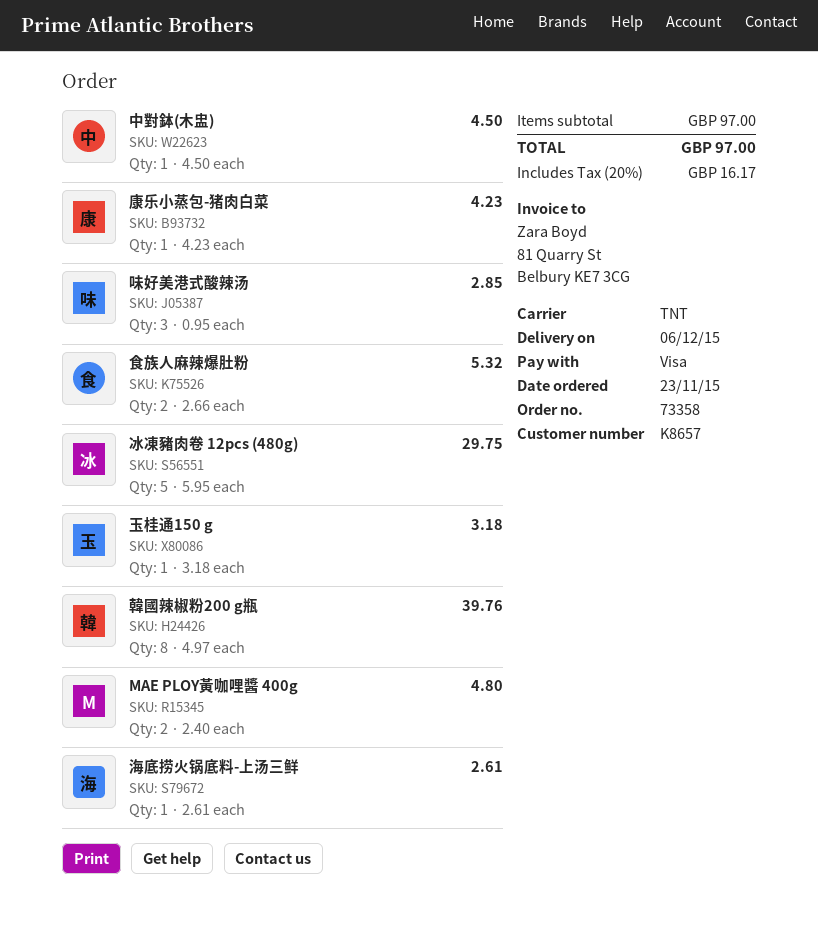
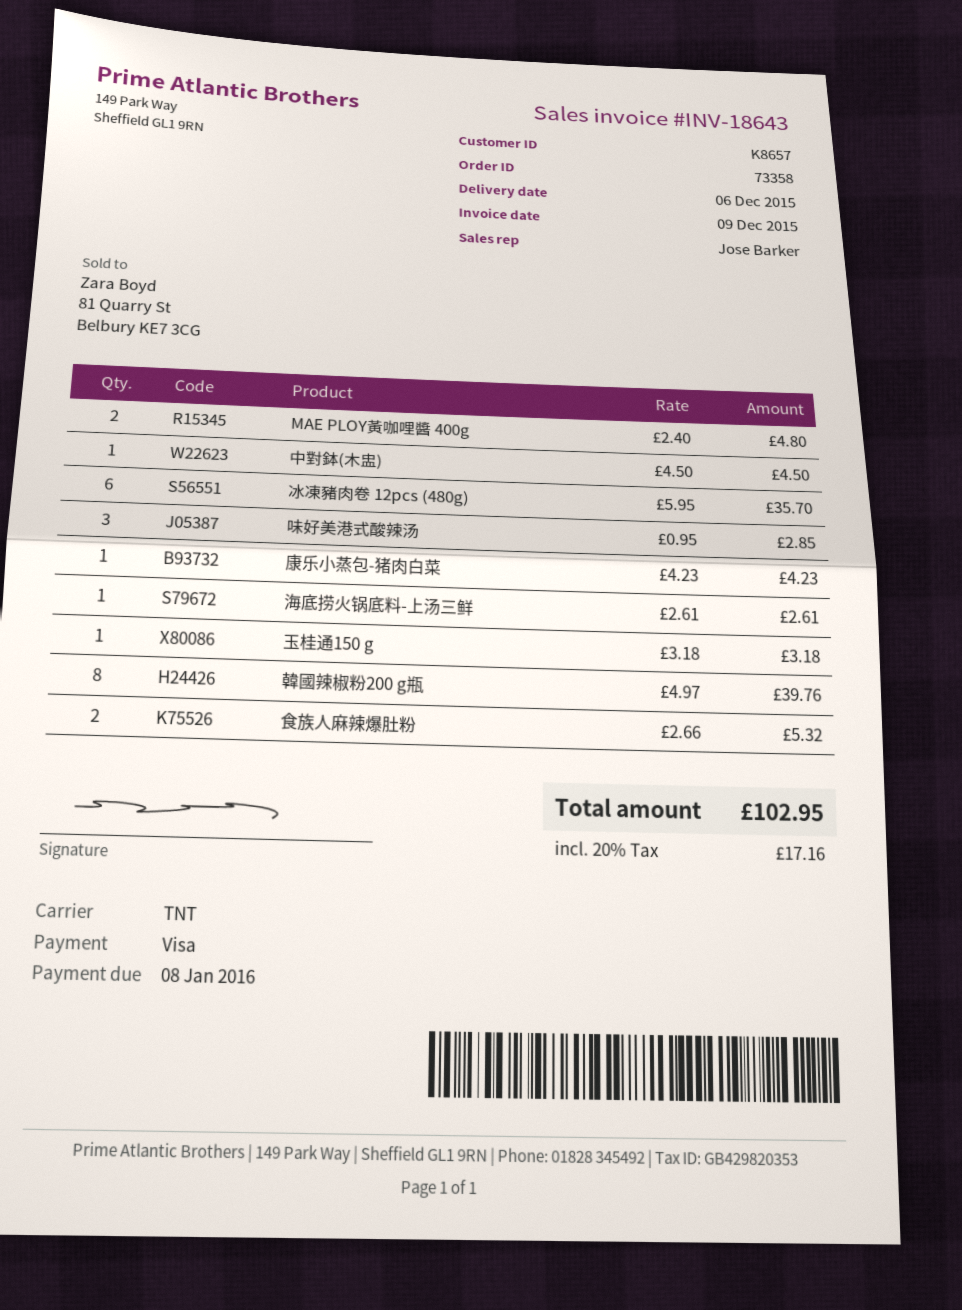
冰凍豬肉卷 12pcs (480g): 5 x 5.95 = 29.75 -> 6 x 5.95 = 35.70
tax: 20% = 16.17 -> 20% = 17.16
total: 97.00 -> 102.95

